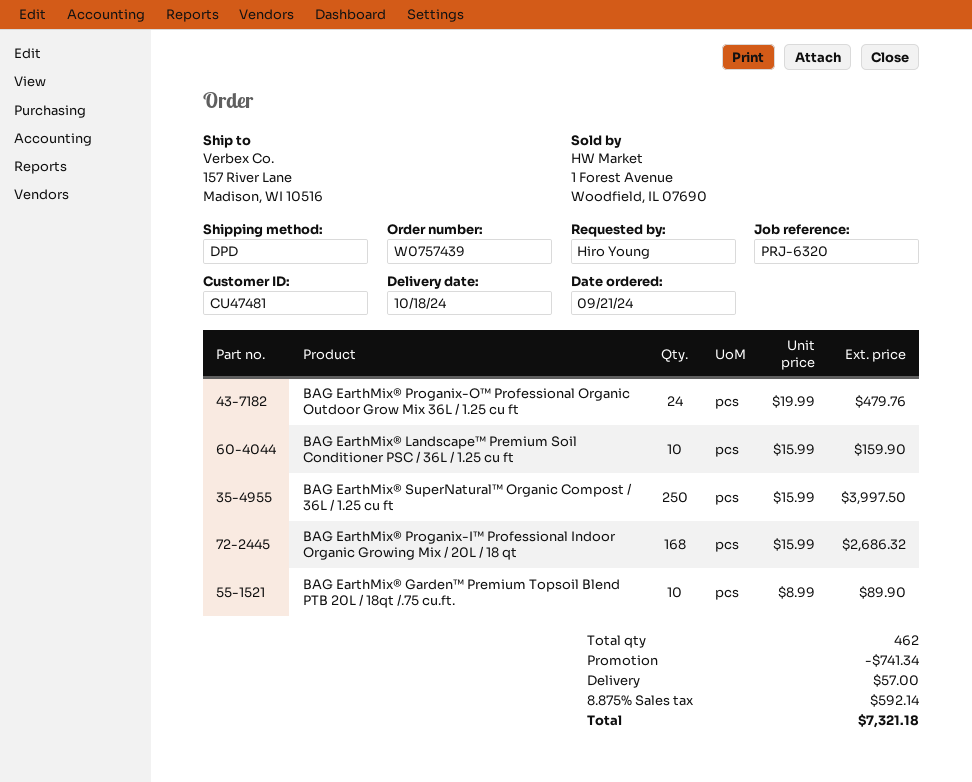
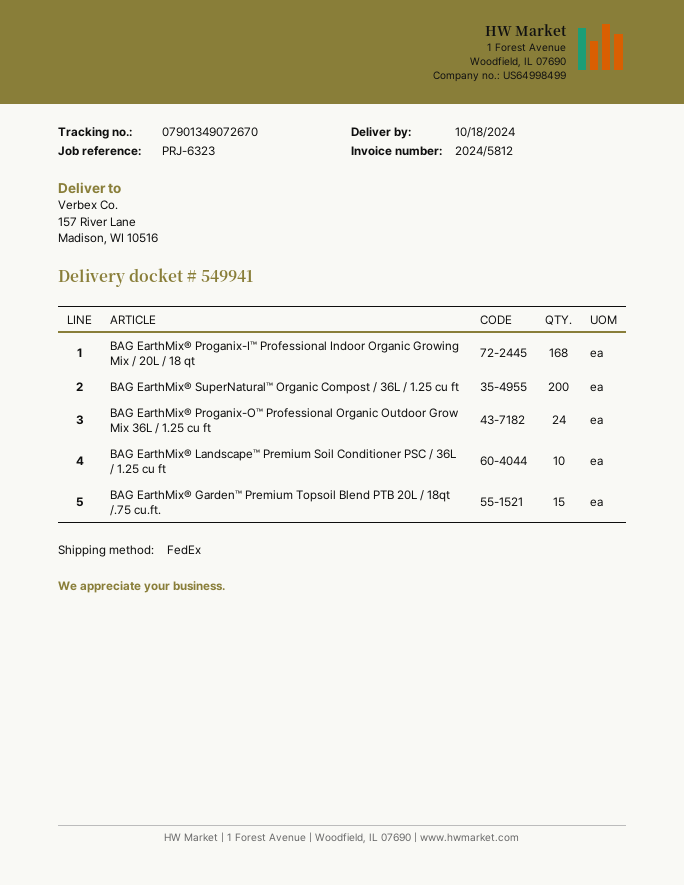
reference: PRJ-6320 -> PRJ-6323
shipping method: DPD -> FedEx
BAG EarthMix® SuperNatural™ Organic Compost / 36L / 1.25 cu ft: 250 -> 200
BAG EarthMix® Garden™ Premium Topsoil Blend PTB 20L / 18qt /.75 cu.ft.: 10 -> 15

